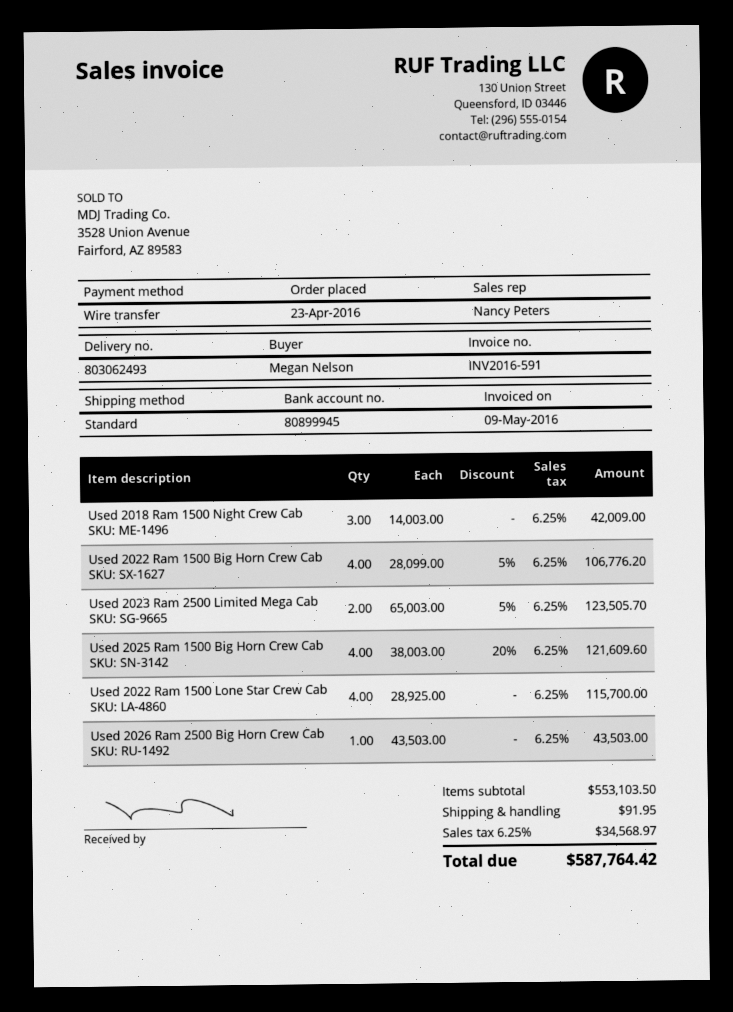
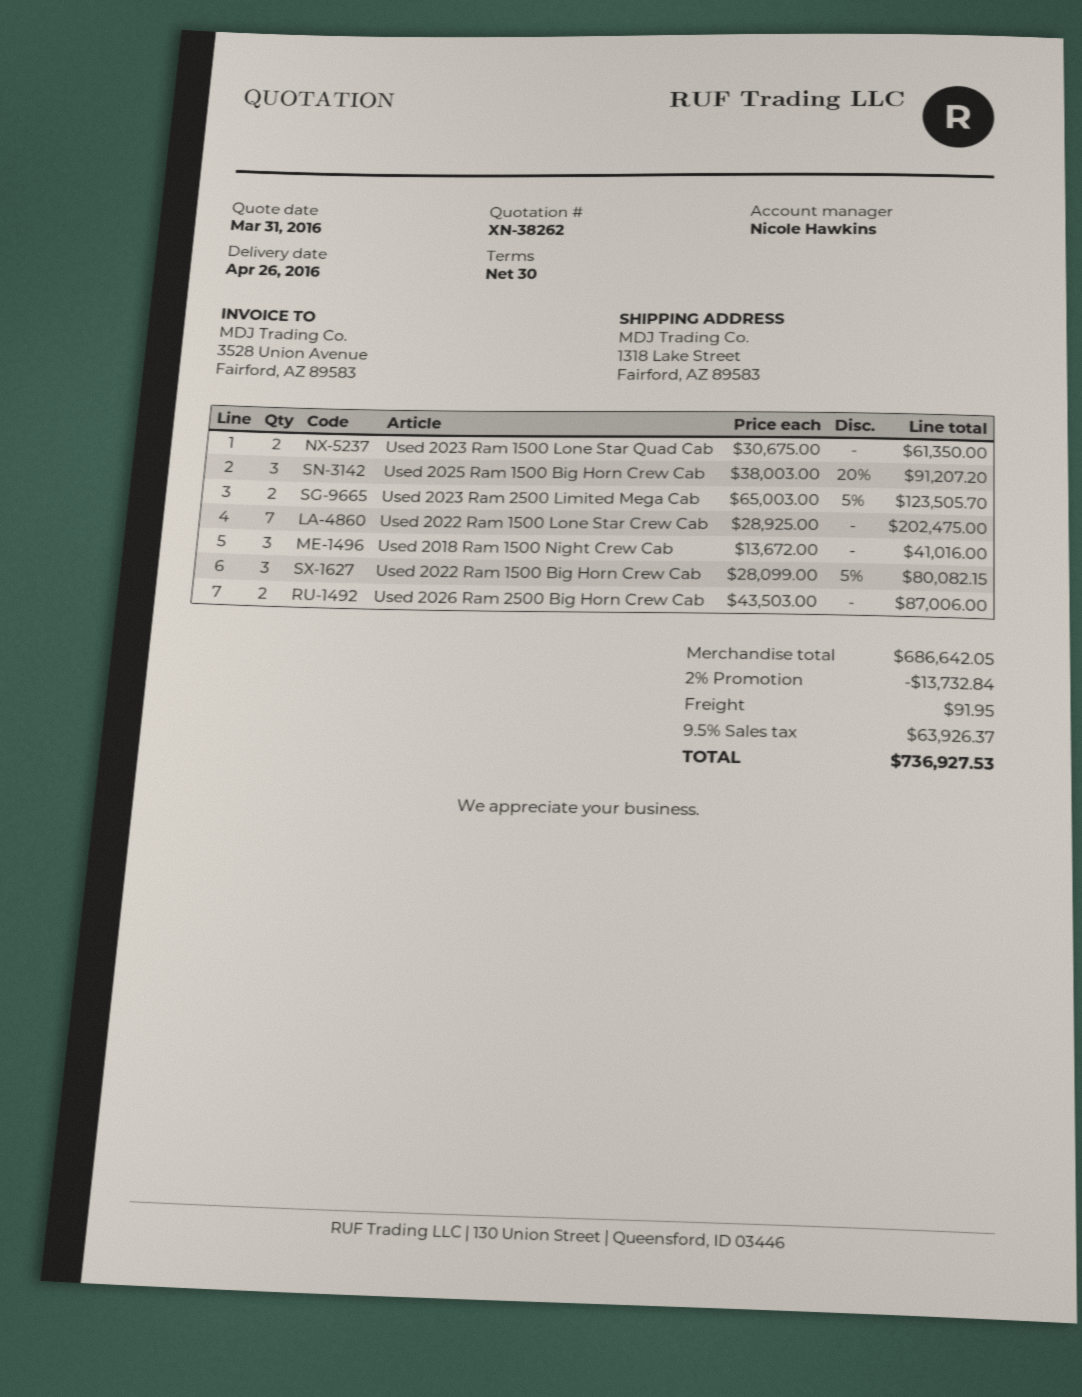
sales rep: Nancy Peters -> Nicole Hawkins
Used 2018 Ram 1500 Night Crew Cab: 3 x 14003.00 = 42009.00 -> 3 x 13672.00 = 41016.00
Used 2022 Ram 1500 Big Horn Crew Cab: 4 x 28099.00 - 5% = 106776.20 -> 3 x 28099.00 - 5% = 80082.15
Used 2025 Ram 1500 Big Horn Crew Cab: 4 x 38003.00 - 20% = 121609.60 -> 3 x 38003.00 - 20% = 91207.20
Used 2022 Ram 1500 Lone Star Crew Cab: 4 x 28925.00 = 115700.00 -> 7 x 28925.00 = 202475.00
Used 2026 Ram 2500 Big Horn Crew Cab: 1 x 43503.00 = 43503.00 -> 2 x 43503.00 = 87006.00
Used 2023 Ram 1500 Lone Star Quad Cab: none -> 2 x 30675.00 = 61350.00
subtotal: 553103.50 -> 686642.05
discount: none -> 2% = 13732.84
tax: 6.25% = 34568.97 -> 9.5% = 63926.37
total: 587764.42 -> 736927.53

